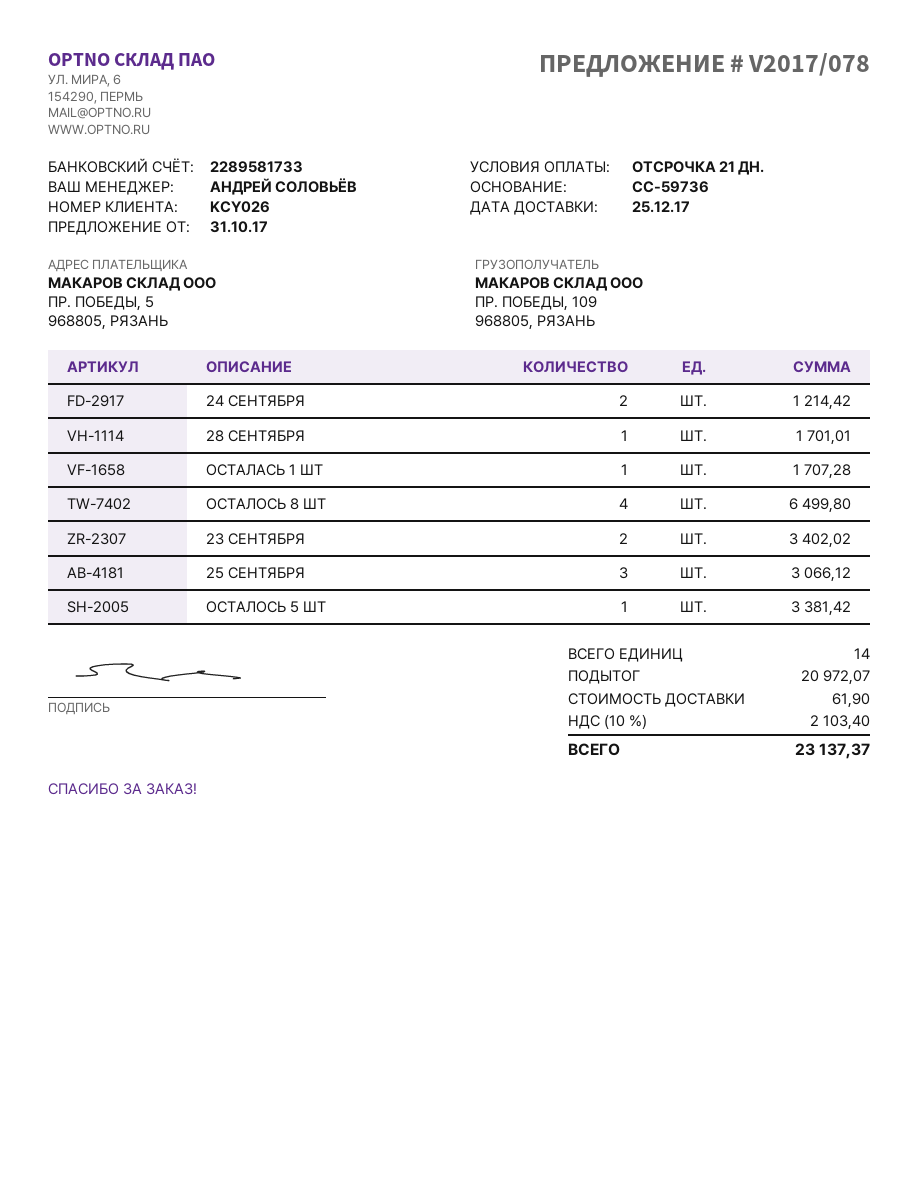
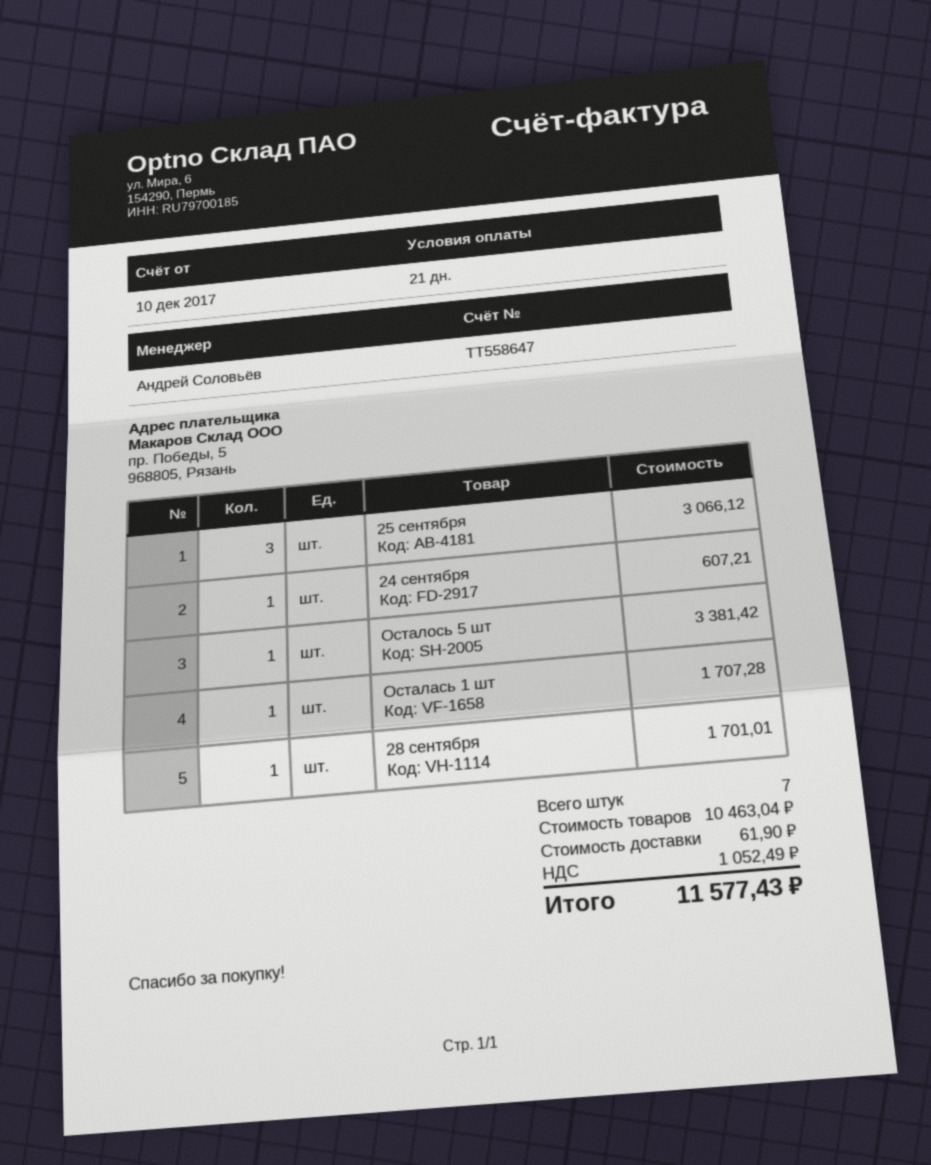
24 СЕНТЯБРЯ: 2 for 1214.42 -> 1 for 607.21
ОСТАЛОСЬ 8 ШТ: 4 for 6499.80 -> none
23 СЕНТЯБРЯ: 2 for 3402.02 -> none
total quantity: 14 -> 7
subtotal: 20972.07 -> 10463.04
tax: 2103.40 -> 1052.49
total: 23137.37 -> 11577.43

